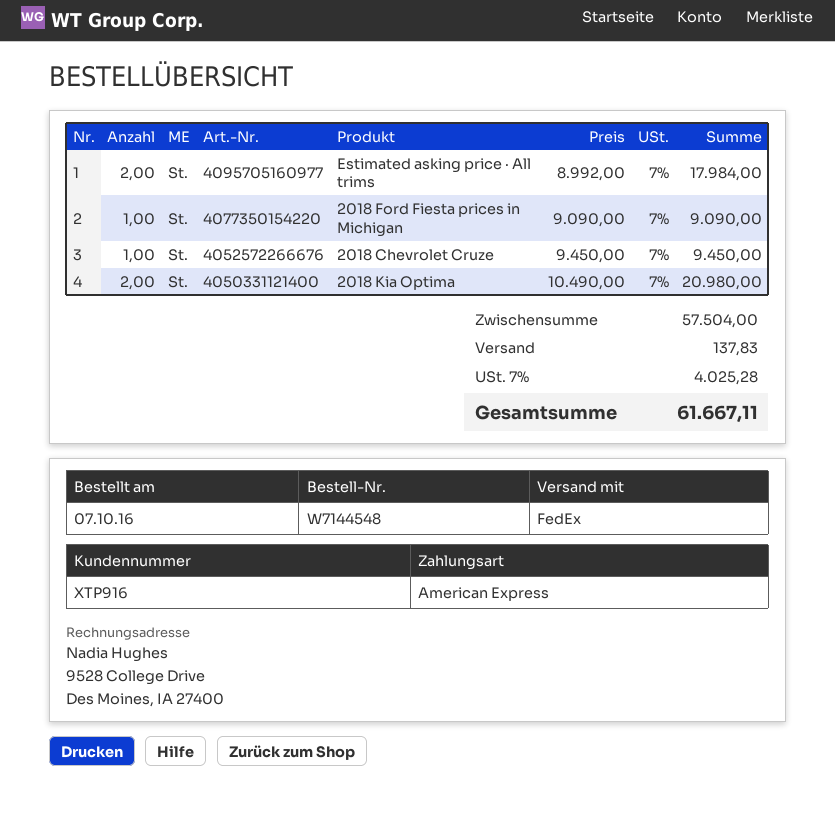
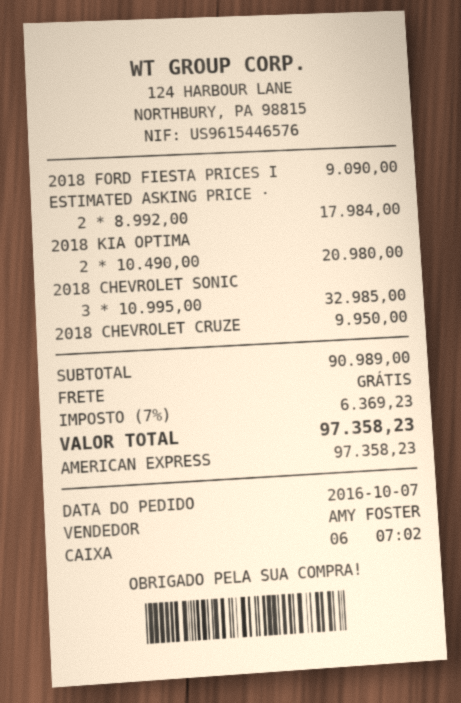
2018 Chevrolet Cruze: 1 x 9450.00 = 9450.00 -> 1 x 9950.00 = 9950.00
2018 CHEVROLET SONIC: none -> 3 x 10995.00 = 32985.00
subtotal: 57504.00 -> 90989.00
shipping: 137.83 -> 0.00
tax: 7% = 4025.28 -> 7% = 6369.23
total: 61667.11 -> 97358.23

